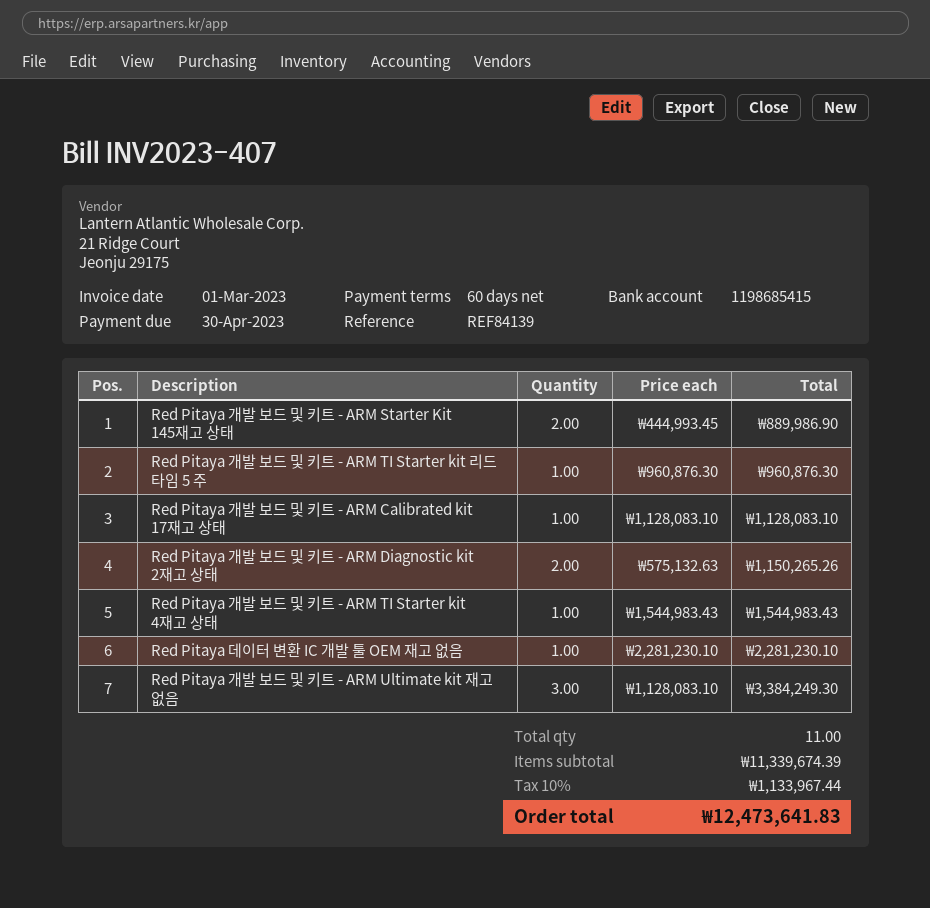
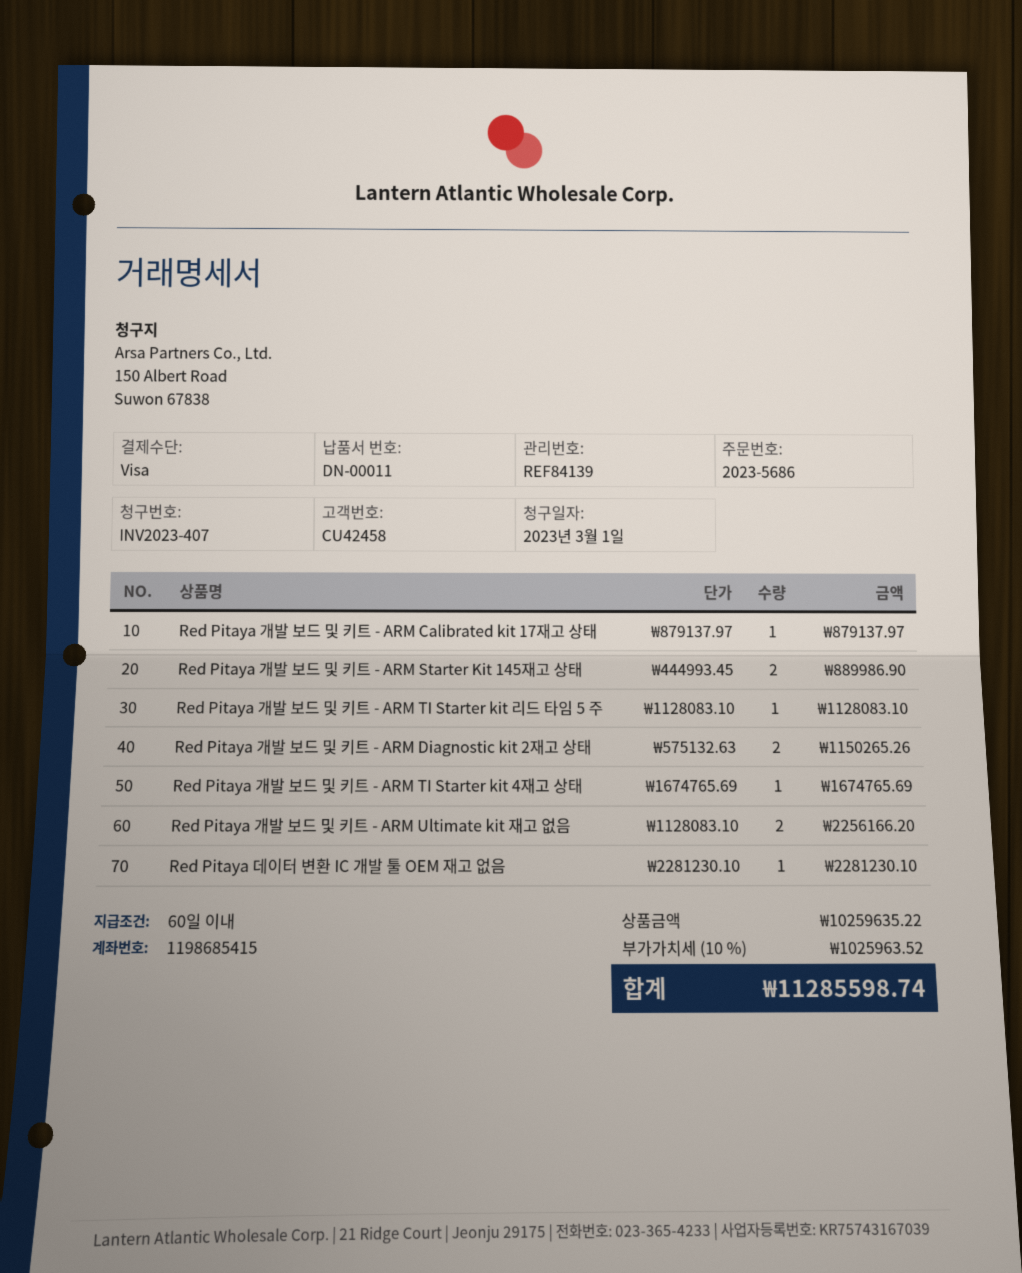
Red Pitaya 개발 보드 및 키트 - ARM TI Starter kit 리드 타임 5 주: 1 x 960876.30 = 960876.30 -> 1 x 1128083.10 = 1128083.10
Red Pitaya 개발 보드 및 키트 - ARM Calibrated kit 17재고 상태: 1 x 1128083.10 = 1128083.10 -> 1 x 879137.97 = 879137.97
Red Pitaya 개발 보드 및 키트 - ARM TI Starter kit 4재고 상태: 1 x 1544983.43 = 1544983.43 -> 1 x 1674765.69 = 1674765.69
Red Pitaya 개발 보드 및 키트 - ARM Ultimate kit 재고 없음: 3 x 1128083.10 = 3384249.30 -> 2 x 1128083.10 = 2256166.20
subtotal: 11339674.39 -> 10259635.22
tax: 10% = 1133967.44 -> 10% = 1025963.52
total: 12473641.83 -> 11285598.74

